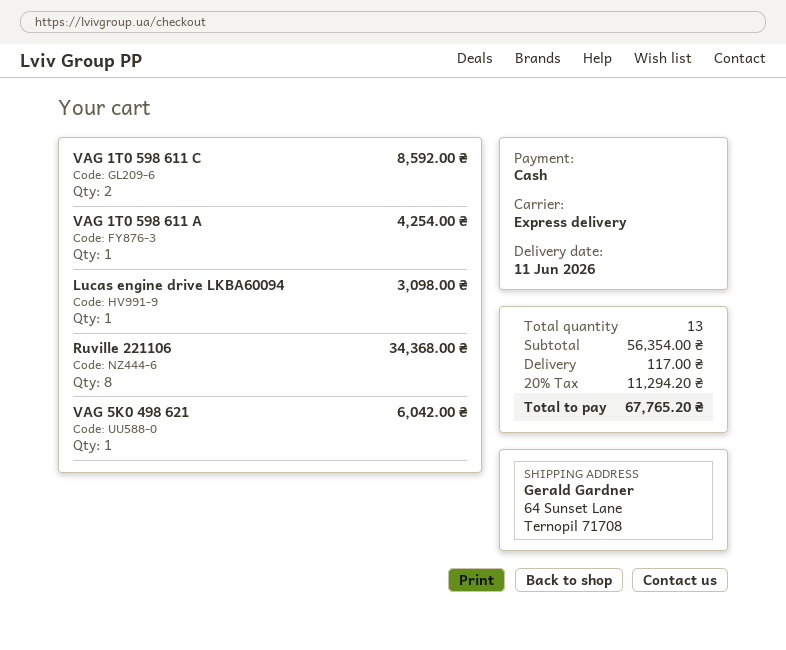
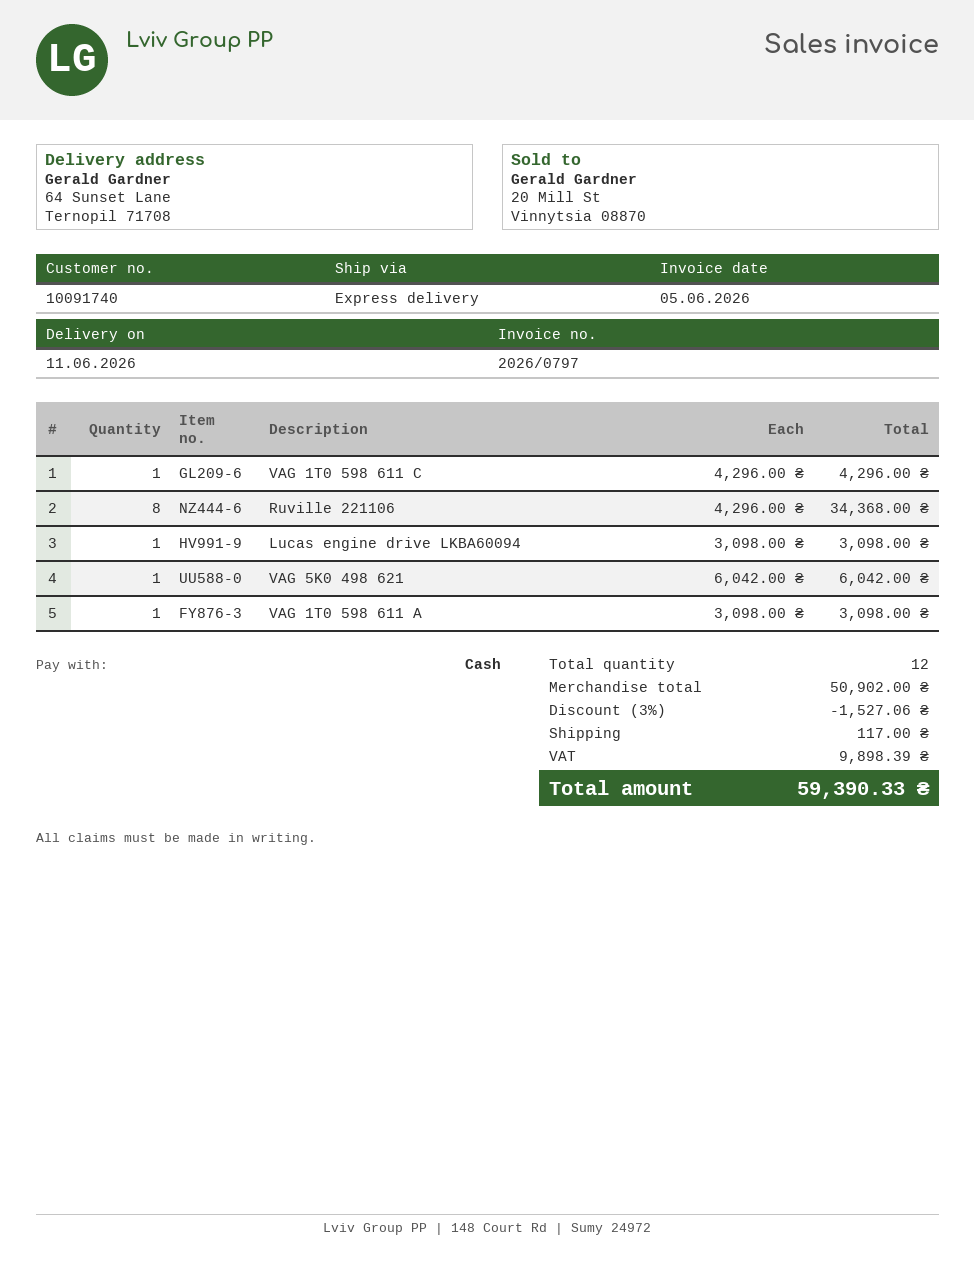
VAG 1T0 598 611 C: 2 for 8592.00 -> 1 for 4296.00
VAG 1T0 598 611 A: 1 for 4254.00 -> 1 for 3098.00
total quantity: 13 -> 12
subtotal: 56354.00 -> 50902.00
discount: none -> 3% = 1527.06
tax: 11294.20 -> 9898.39
total: 67765.20 -> 59390.33

